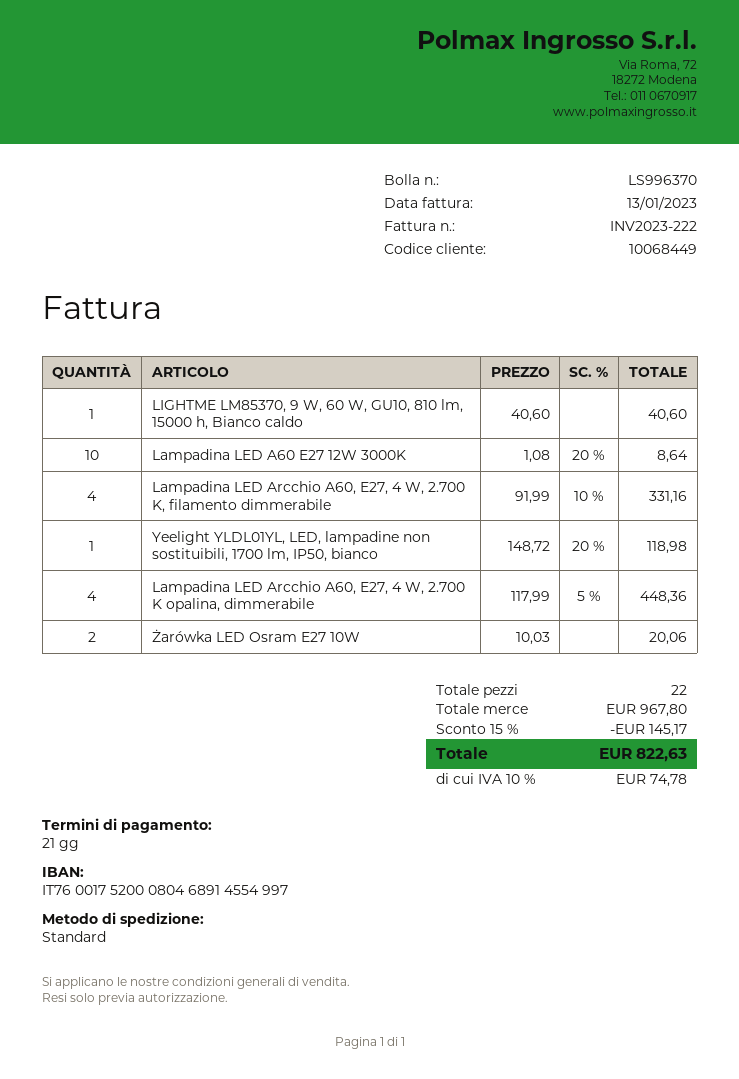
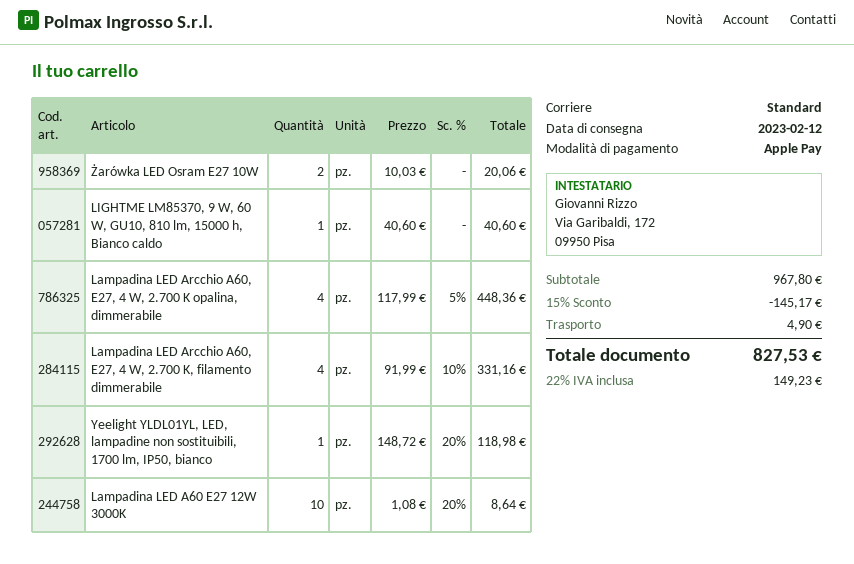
shipping: none -> 4.90
tax: 10% = 74.78 -> 22% = 149.23
total: 822.63 -> 827.53

